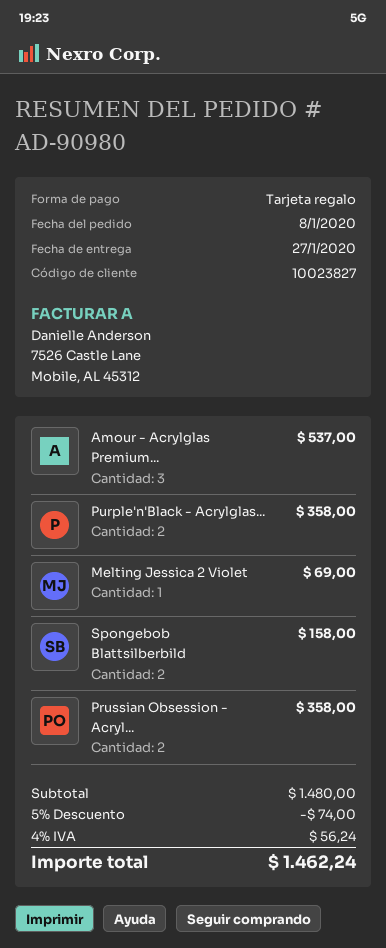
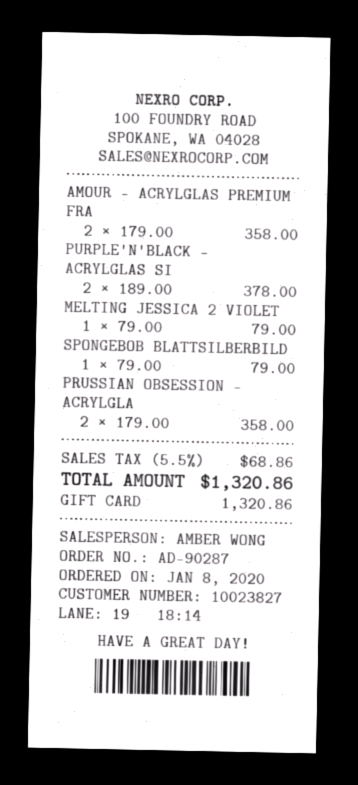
order number: AD-90980 -> AD-90287
Amour - Acrylglas Premium...: 3 for 537.00 -> 2 for 358.00
Purple'n'Black - Acrylglas...: 2 for 358.00 -> 2 for 378.00
Melting Jessica 2 Violet: 1 for 69.00 -> 1 for 79.00
Spongebob Blattsilberbild: 2 for 158.00 -> 1 for 79.00
discount: 5% = 74.00 -> none
tax: 4% = 56.24 -> 5.5% = 68.86
total: 1462.24 -> 1320.86

